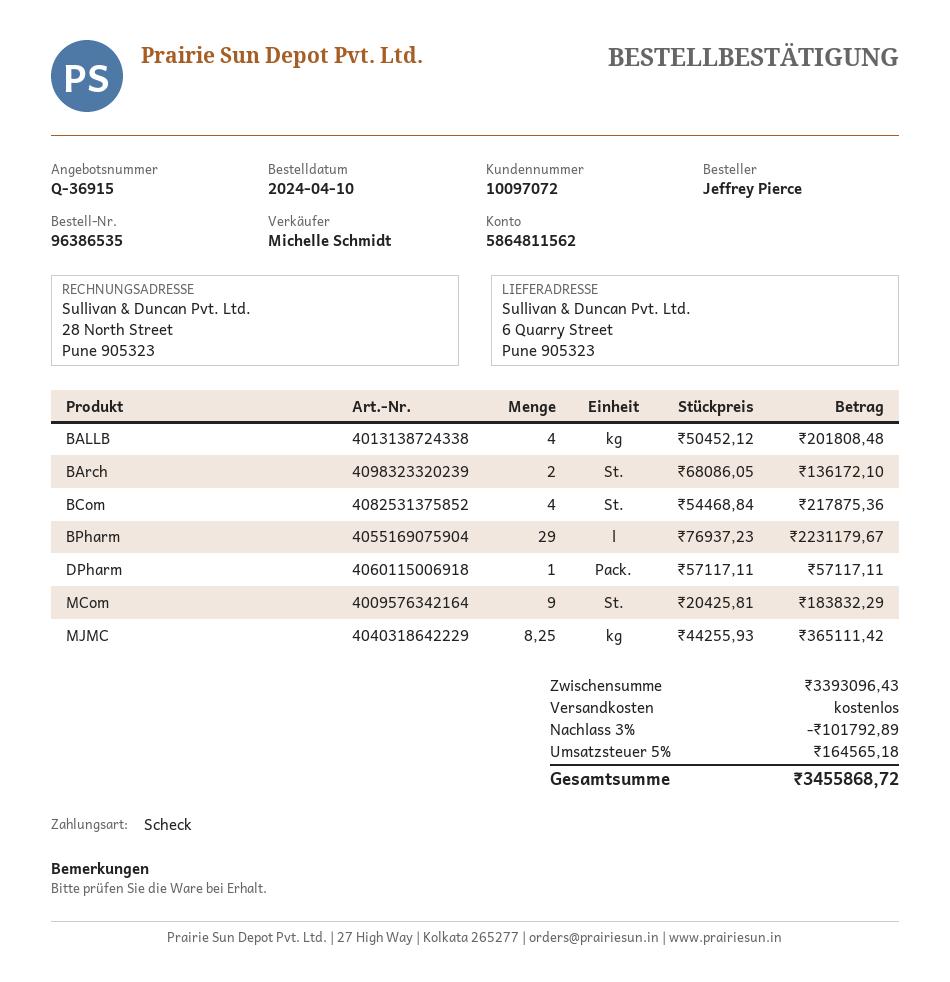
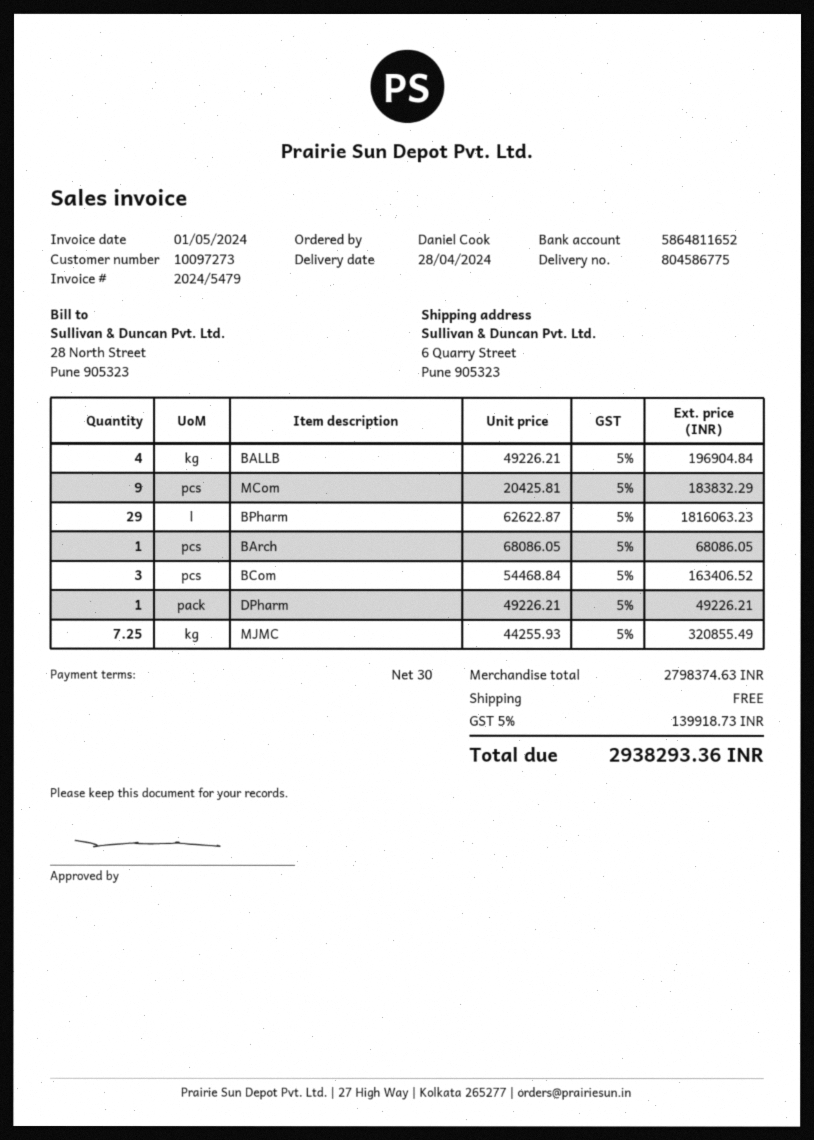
customer number: 10097072 -> 10097273
ordered by: Jeffrey Pierce -> Daniel Cook
bank account: 5864811562 -> 5864811652
BALLB: 4 x 50452.12 = 201808.48 -> 4 x 49226.21 = 196904.84
BArch: 2 x 68086.05 = 136172.10 -> 1 x 68086.05 = 68086.05
BCom: 4 x 54468.84 = 217875.36 -> 3 x 54468.84 = 163406.52
BPharm: 29 x 76937.23 = 2231179.67 -> 29 x 62622.87 = 1816063.23
DPharm: 1 x 57117.11 = 57117.11 -> 1 x 49226.21 = 49226.21
MJMC: 8.25 x 44255.93 = 365111.42 -> 7.25 x 44255.93 = 320855.49
subtotal: 3393096.43 -> 2798374.63
discount: 3% = 101792.89 -> none
tax: 5% = 164565.18 -> 5% = 139918.73
total: 3455868.72 -> 2938293.36

